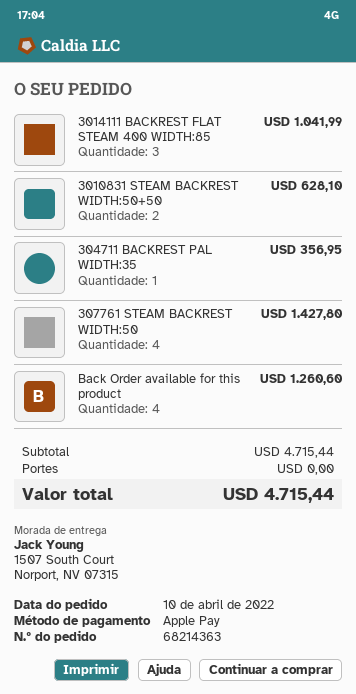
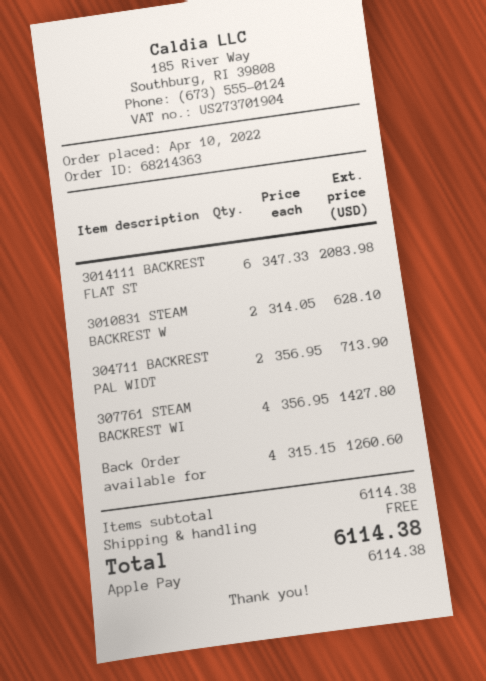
3014111 BACKREST FLAT STEAM 400 WIDTH:85: 3 for 1041.99 -> 6 for 2083.98
304711 BACKREST PAL WIDTH:35: 1 for 356.95 -> 2 for 713.90
subtotal: 4715.44 -> 6114.38
total: 4715.44 -> 6114.38

